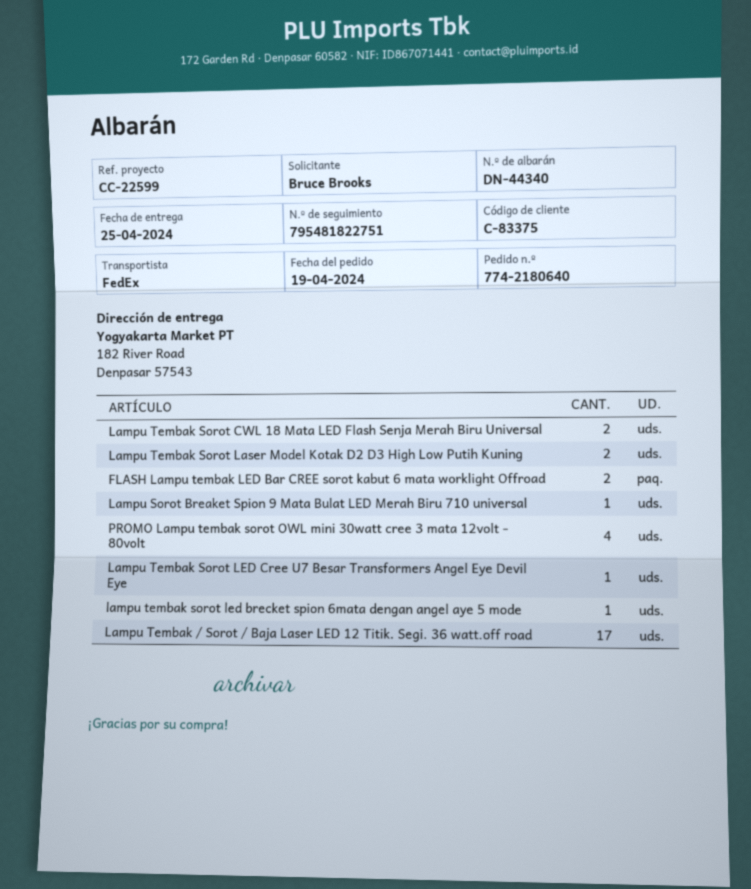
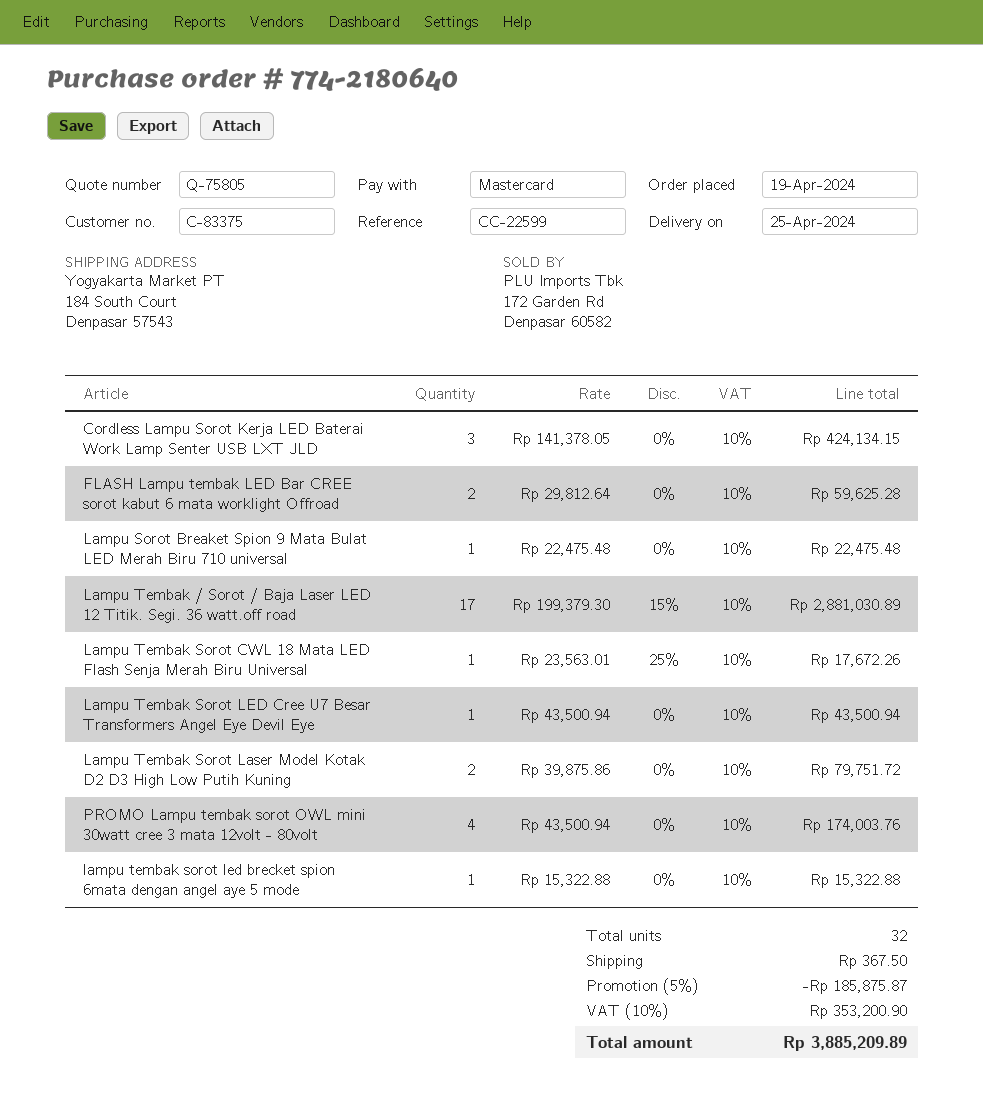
ship to: 182 River Road, Denpasar 57543 -> 184 South Court, Denpasar 57543
Lampu Tembak Sorot CWL 18 Mata LED Flash Senja Merah Biru Universal: 2 -> 1
Cordless Lampu Sorot Kerja LED Baterai Work Lamp Senter USB LXT JLD: none -> 3

